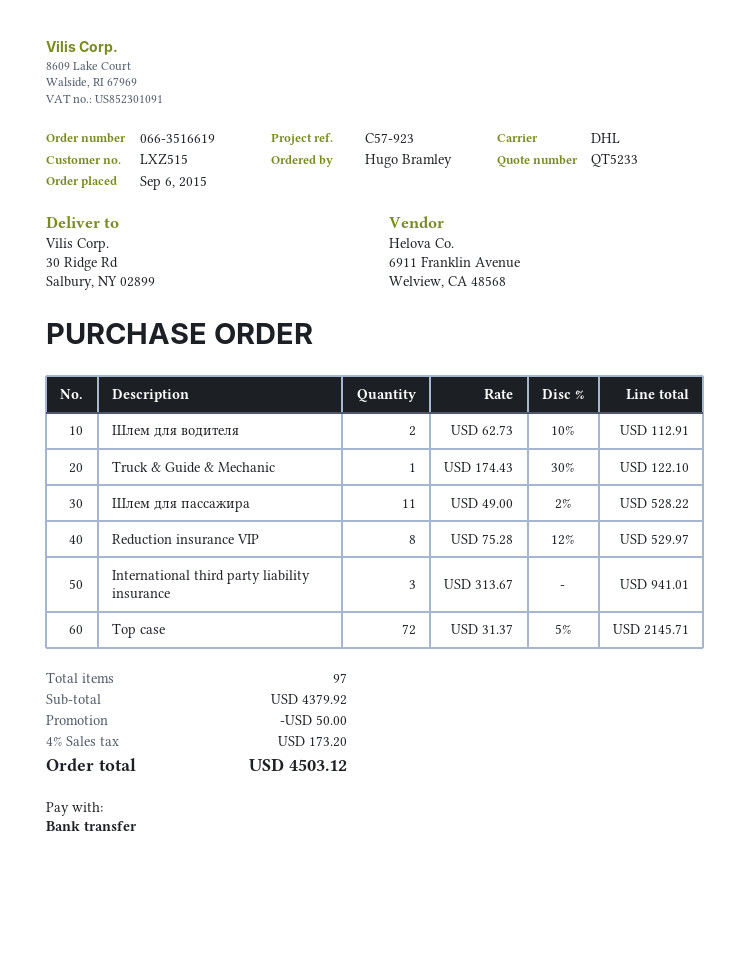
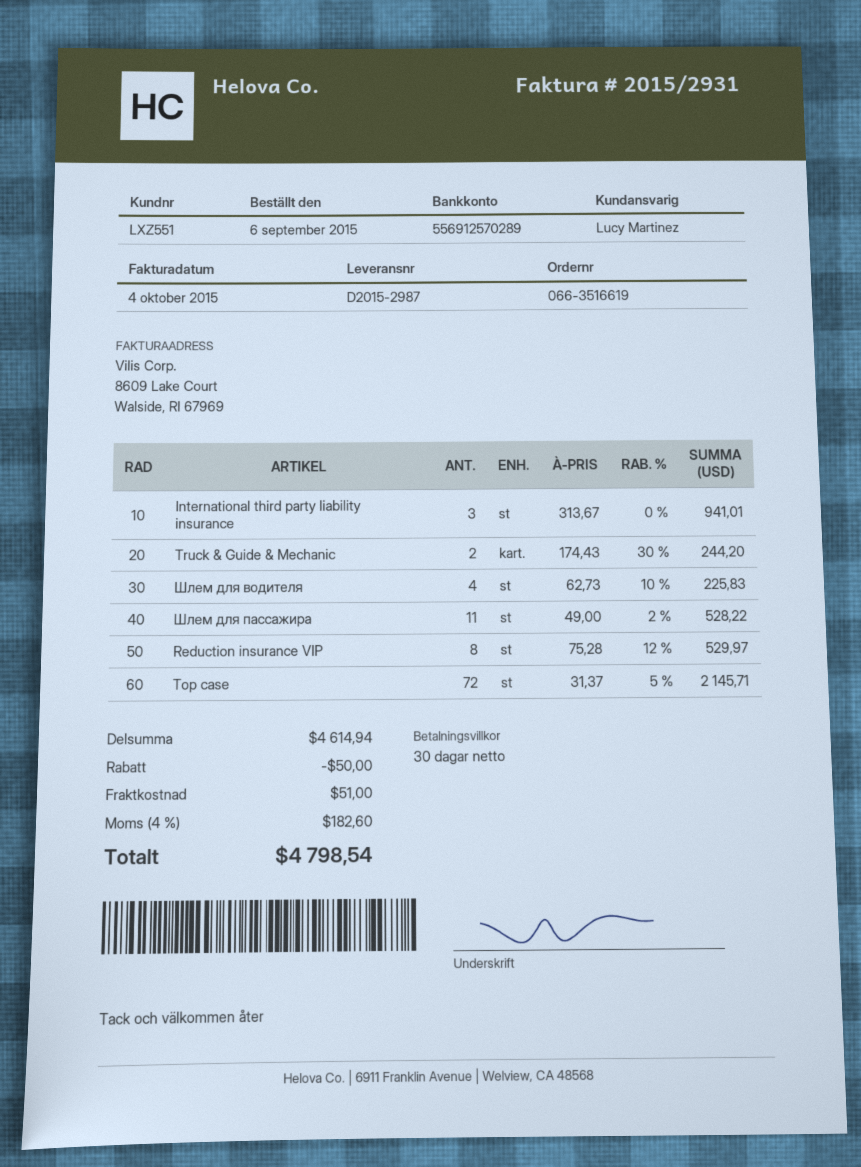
customer number: LXZ515 -> LXZ551
Шлем для водителя: 2 x 62.73 - 10% = 112.91 -> 4 x 62.73 - 10% = 225.83
Truck & Guide & Mechanic: 1 x 174.43 - 30% = 122.10 -> 2 x 174.43 - 30% = 244.20
subtotal: 4379.92 -> 4614.94
shipping: none -> 51.00
tax: 4% = 173.20 -> 4% = 182.60
total: 4503.12 -> 4798.54

